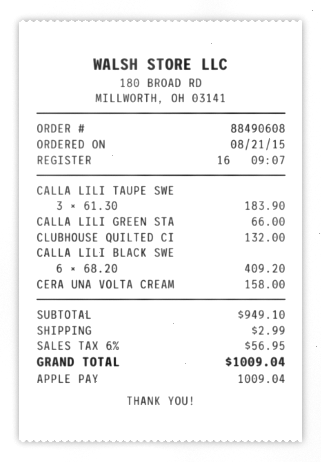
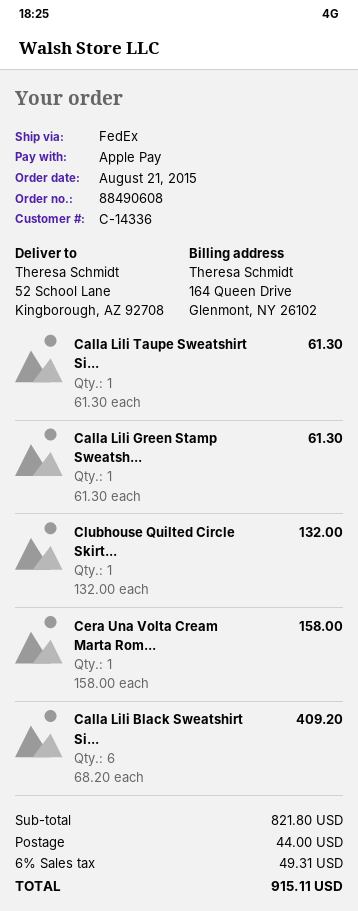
CALLA LILI TAUPE SWE: 3 x 61.30 = 183.90 -> 1 x 61.30 = 61.30
CALLA LILI GREEN STA: 1 x 66.00 = 66.00 -> 1 x 61.30 = 61.30
subtotal: 949.10 -> 821.80
shipping: 2.99 -> 44.00
tax: 6% = 56.95 -> 6% = 49.31
total: 1009.04 -> 915.11

